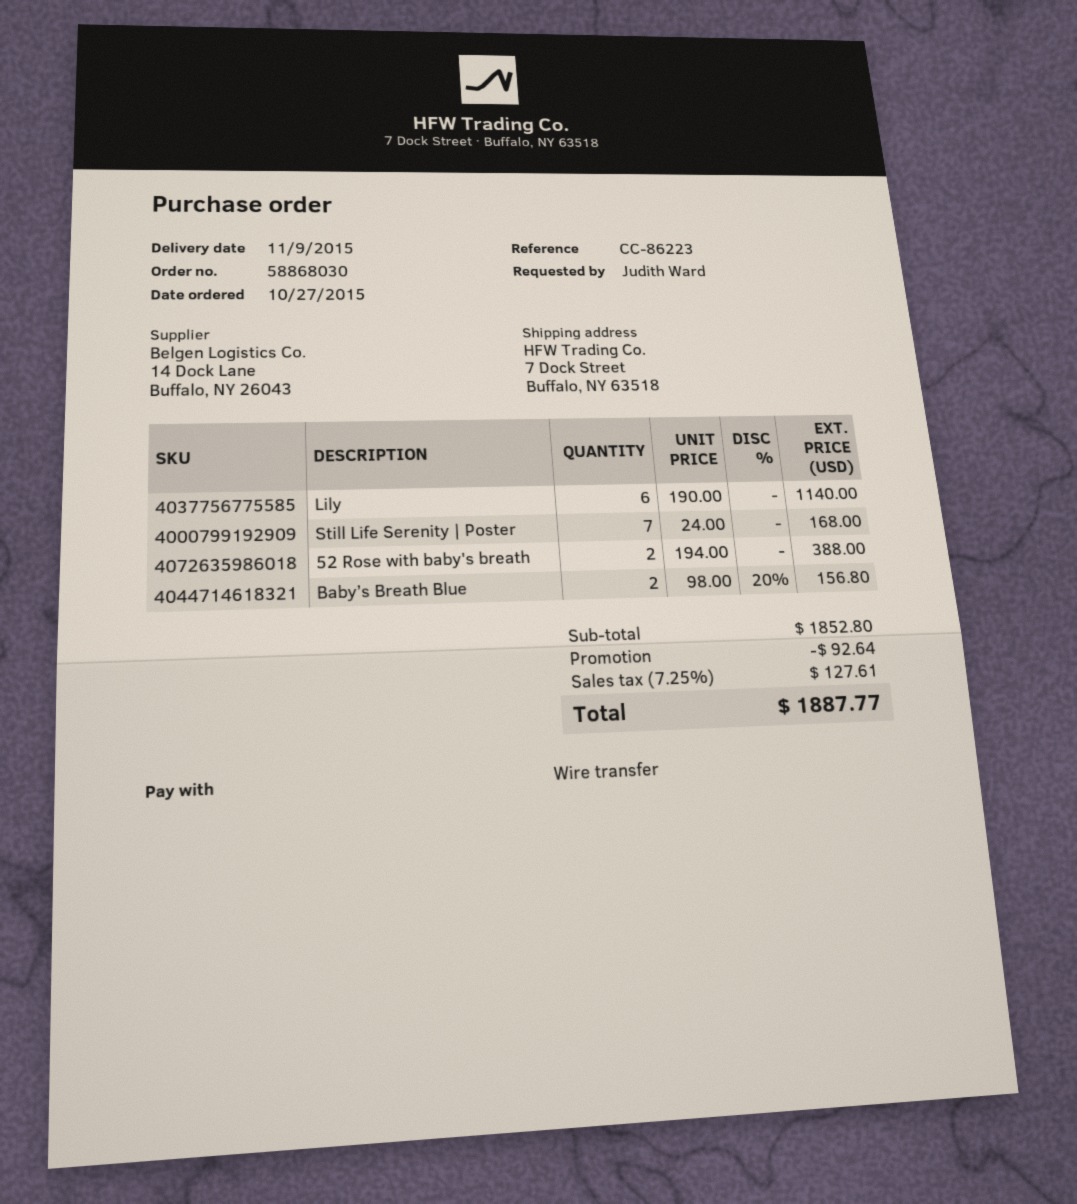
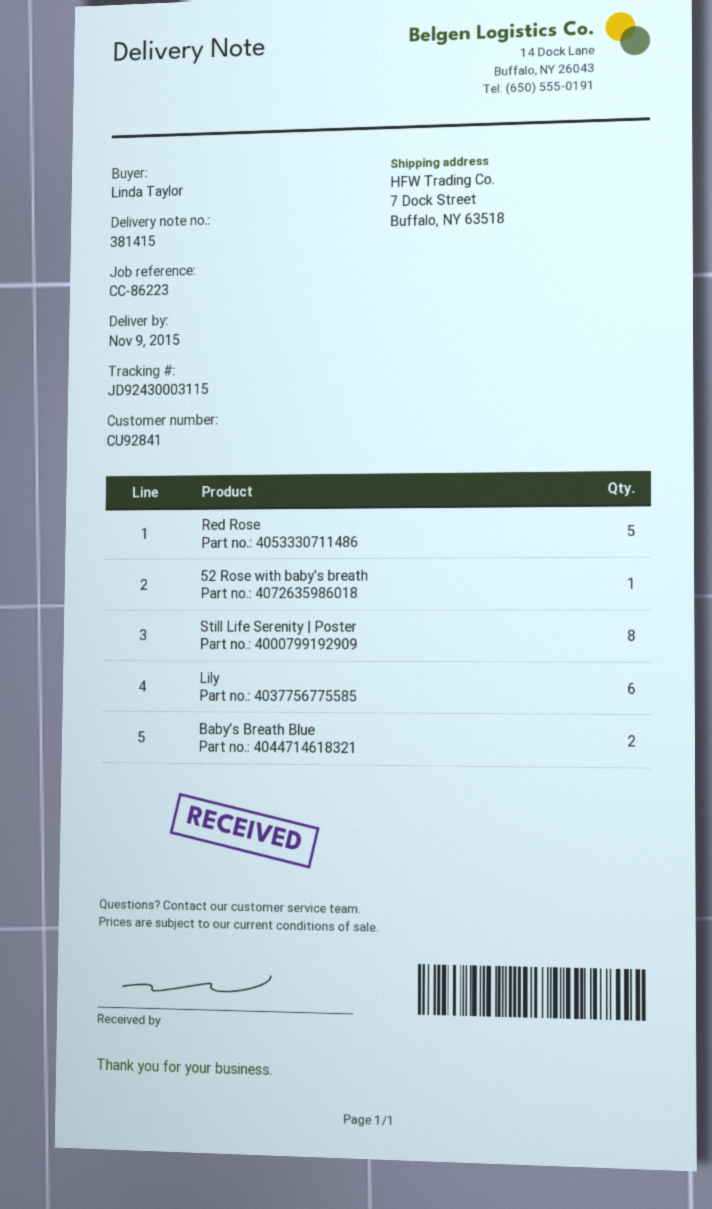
ordered by: Judith Ward -> Linda Taylor
Still Life Serenity | Poster: 7 -> 8
52 Rose with baby's breath: 2 -> 1
Red Rose: none -> 5

